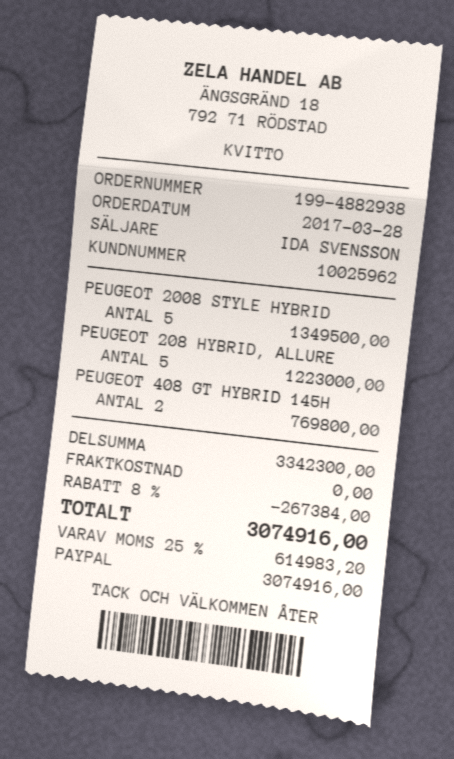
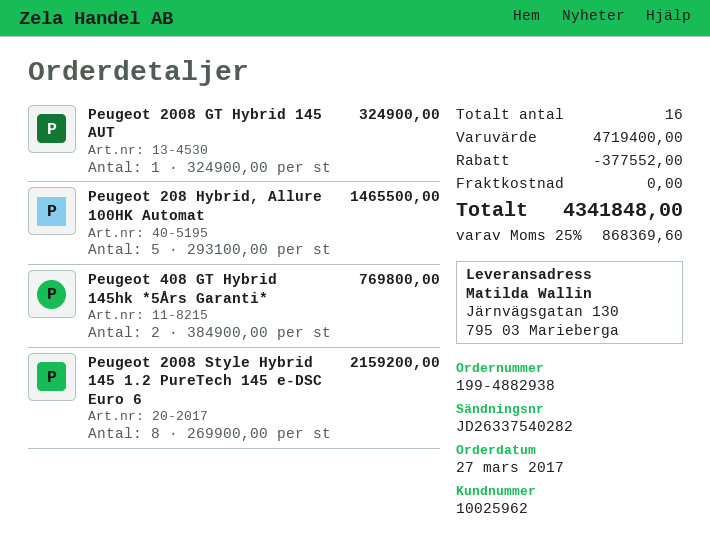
order date: 2017-03-28 -> 2017-03-27
PEUGEOT 2008 STYLE HYBRID: 5 for 1349500.00 -> 8 for 2159200.00
PEUGEOT 208 HYBRID, ALLURE: 5 for 1223000.00 -> 5 for 1465500.00
Peugeot 2008 GT Hybrid 145 AUT: none -> 1 for 324900.00
subtotal: 3342300.00 -> 4719400.00
discount: 267384.00 -> 377552.00
tax: 25% = 614983.20 -> 25% = 868369.60
total: 3074916.00 -> 4341848.00

